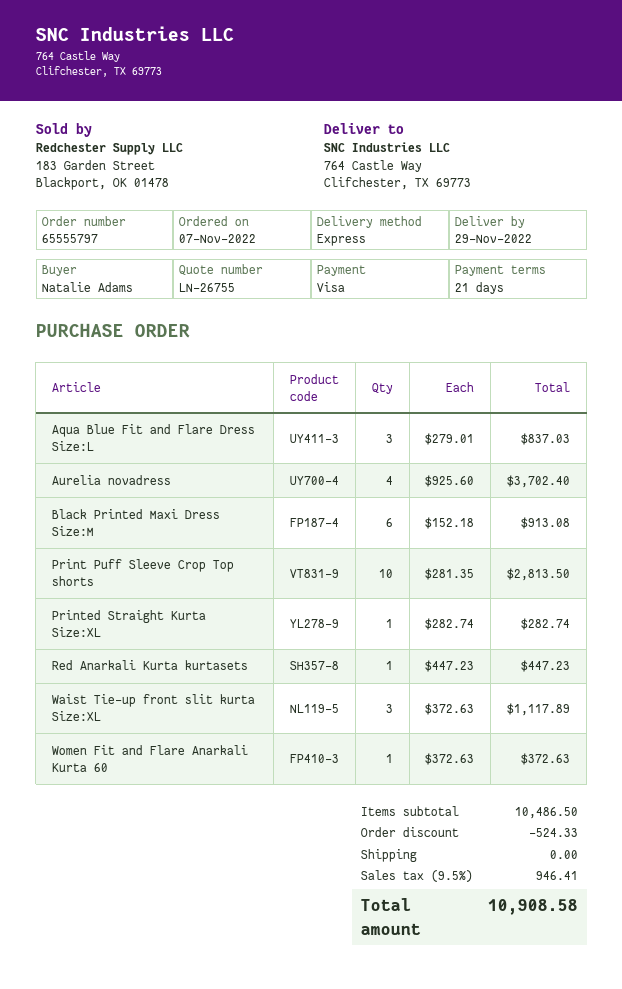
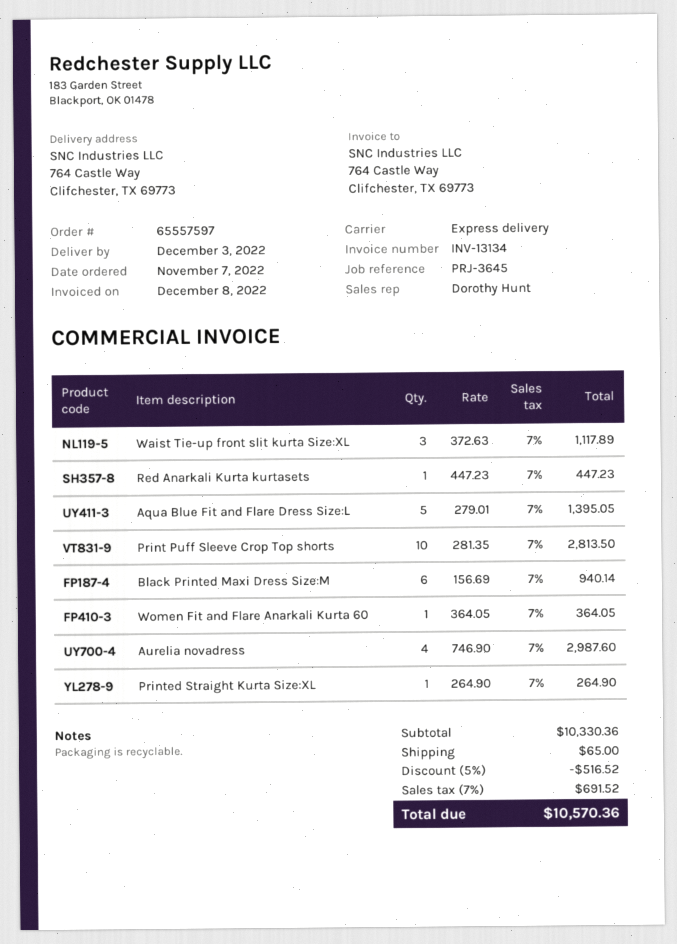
order number: 65555797 -> 65557597
delivery date: 2022-11-29 -> 2022-12-03
Aqua Blue Fit and Flare Dress Size:L: 3 x 279.01 = 837.03 -> 5 x 279.01 = 1395.05
Aurelia novadress: 4 x 925.60 = 3702.40 -> 4 x 746.90 = 2987.60
Black Printed Maxi Dress Size:M: 6 x 152.18 = 913.08 -> 6 x 156.69 = 940.14
Printed Straight Kurta Size:XL: 1 x 282.74 = 282.74 -> 1 x 264.90 = 264.90
Women Fit and Flare Anarkali Kurta 60: 1 x 372.63 = 372.63 -> 1 x 364.05 = 364.05
subtotal: 10486.50 -> 10330.36
discount: 524.33 -> 516.52
shipping: 0.00 -> 65.00
tax: 9.5% = 946.41 -> 7% = 691.52
total: 10908.58 -> 10570.36

